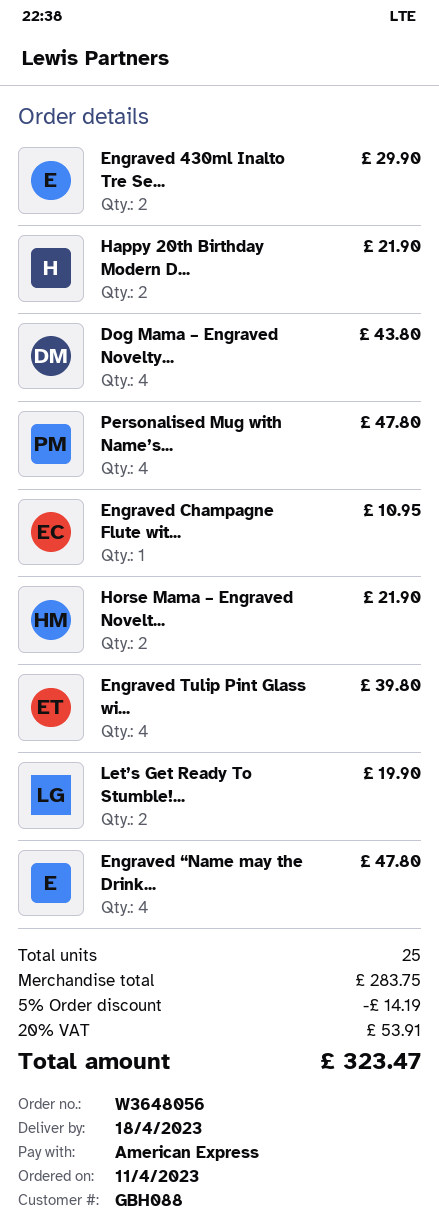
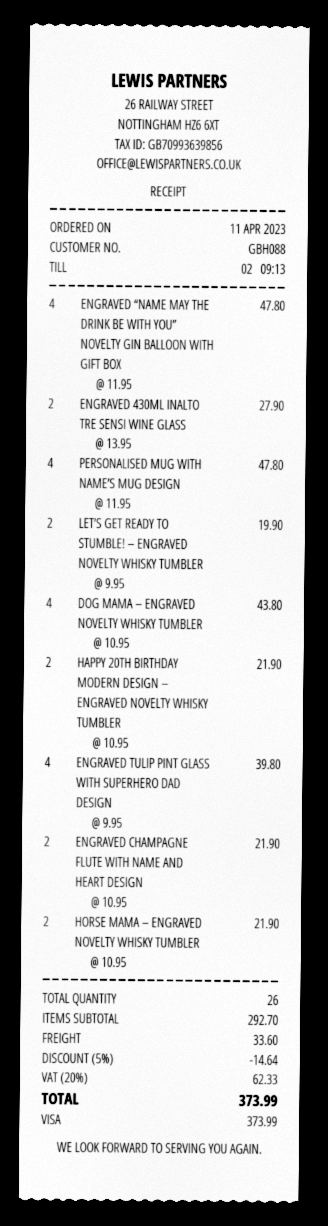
payment method: American Express -> Visa
Engraved 430ml Inalto Tre Se...: 2 for 29.90 -> 2 for 27.90
Engraved Champagne Flute wit...: 1 for 10.95 -> 2 for 21.90
total quantity: 25 -> 26
subtotal: 283.75 -> 292.70
discount: 5% = 14.19 -> 5% = 14.64
shipping: none -> 33.60
tax: 20% = 53.91 -> 20% = 62.33
total: 323.47 -> 373.99

